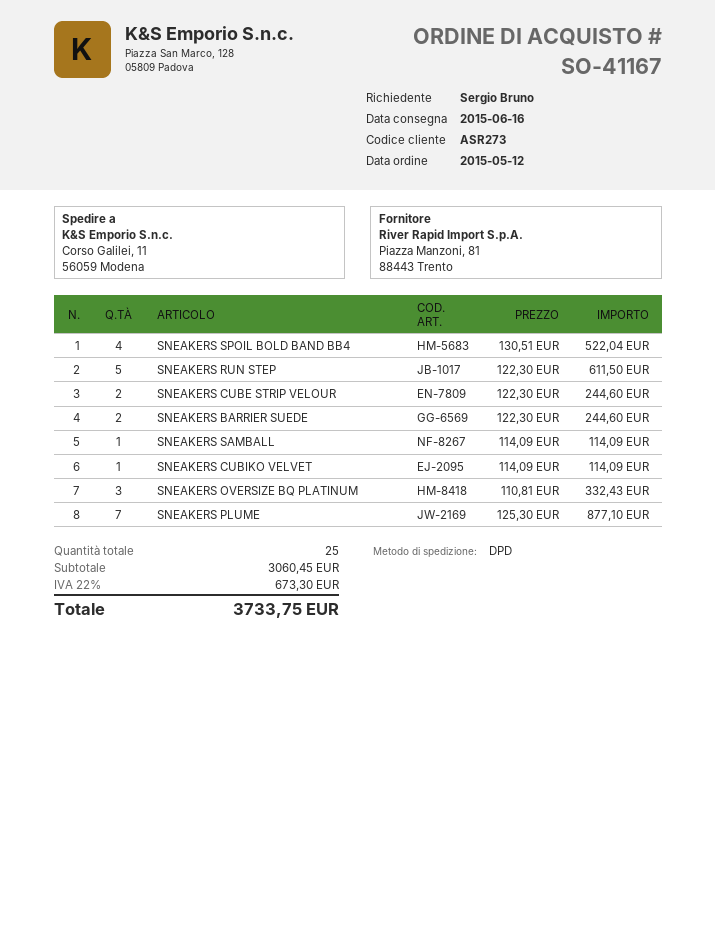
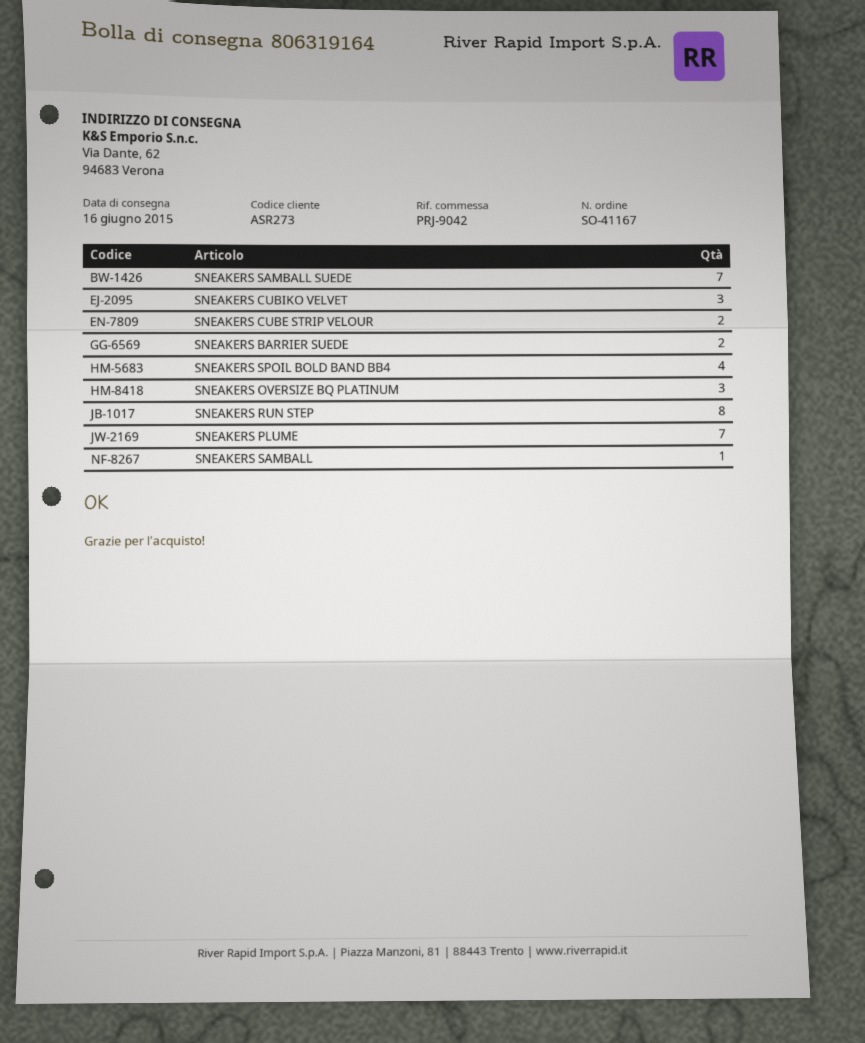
ship to: Corso Galilei, 11, 56059 Modena -> Via Dante, 62, 94683 Verona
SNEAKERS RUN STEP: 5 -> 8
SNEAKERS CUBIKO VELVET: 1 -> 3
SNEAKERS SAMBALL SUEDE: none -> 7

